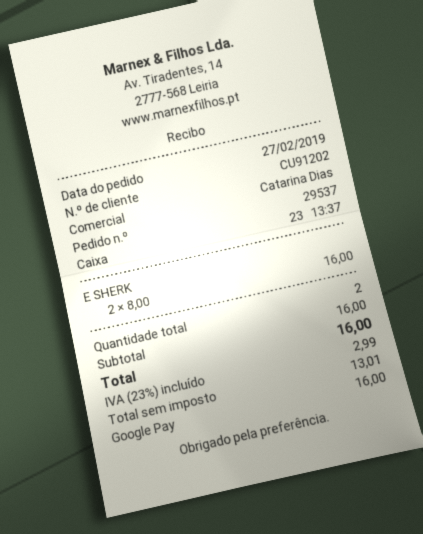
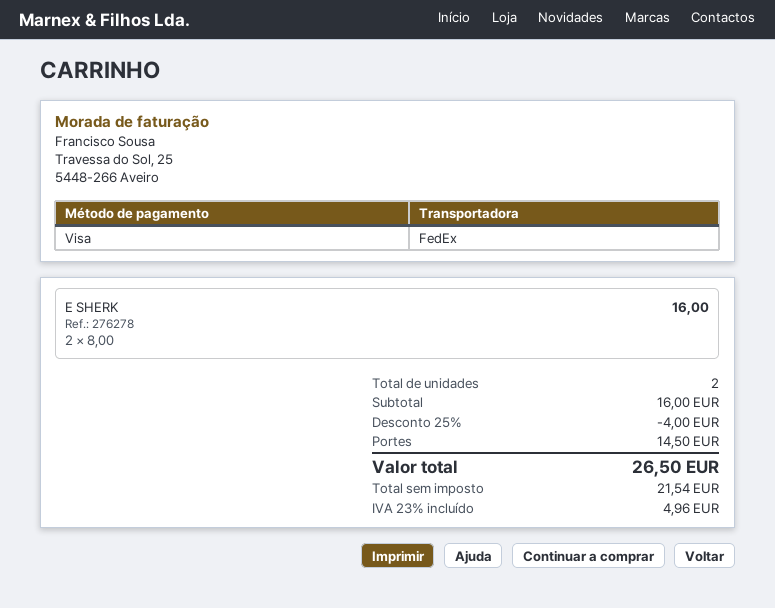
payment method: Google Pay -> Visa
discount: none -> 25% = 4.00
shipping: none -> 14.50
net: 13.01 -> 21.54
tax: 23% = 2.99 -> 23% = 4.96
total: 16.00 -> 26.50

